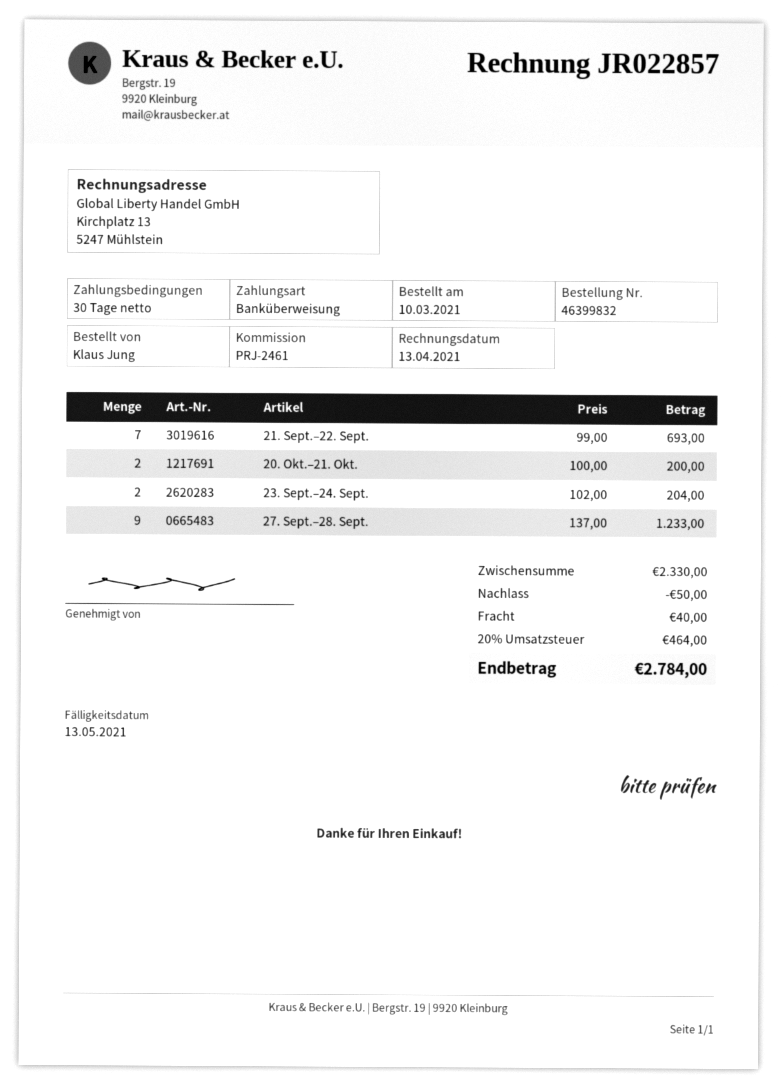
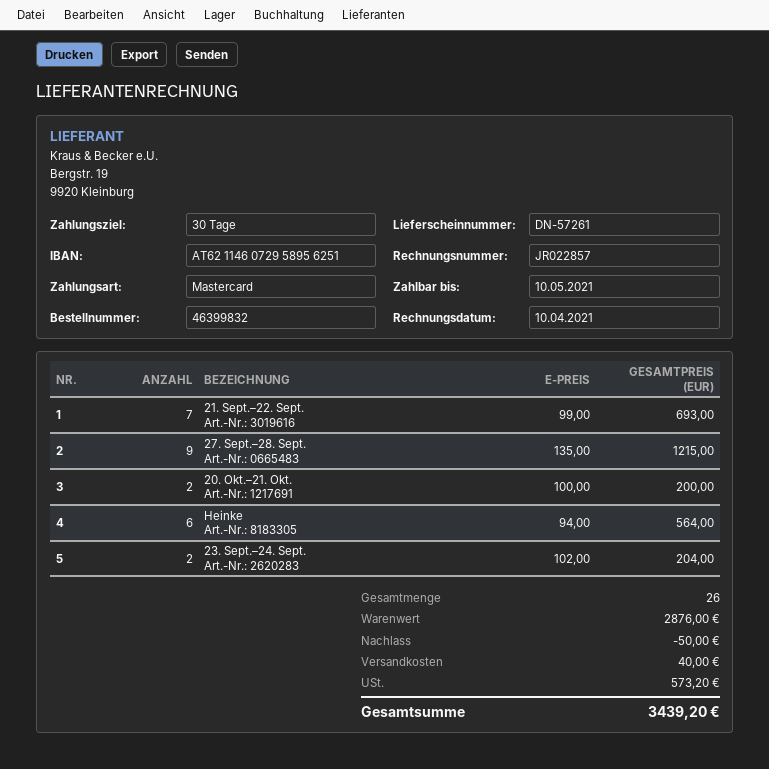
invoice date: 2021-04-13 -> 2021-04-10
due date: 2021-05-13 -> 2021-05-10
payment method: bank transfer -> Mastercard
27. Sept.–28. Sept.: 9 x 137.00 = 1233.00 -> 9 x 135.00 = 1215.00
Heinke: none -> 6 x 94.00 = 564.00
subtotal: 2330.00 -> 2876.00
tax: 464.00 -> 573.20
total: 2784.00 -> 3439.20

